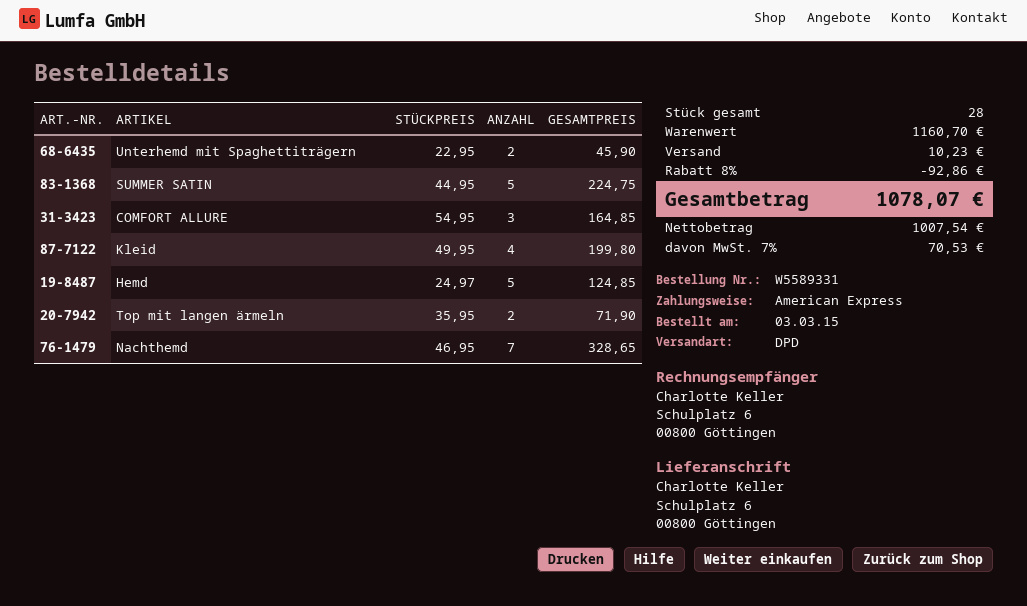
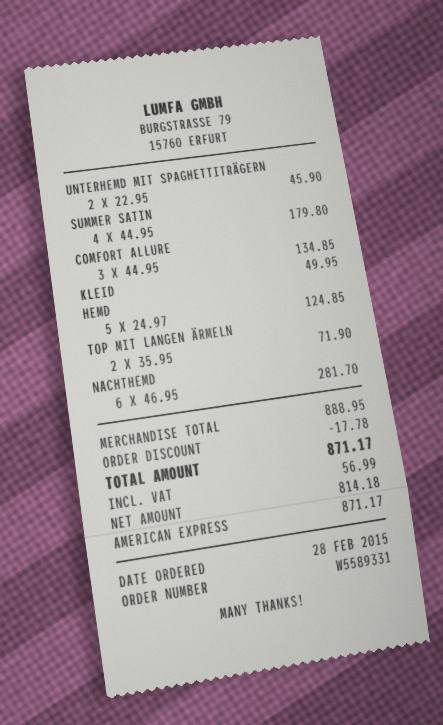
order date: 2015-03-03 -> 2015-02-28
SUMMER SATIN: 5 x 44.95 = 224.75 -> 4 x 44.95 = 179.80
COMFORT ALLURE: 3 x 54.95 = 164.85 -> 3 x 44.95 = 134.85
Kleid: 4 x 49.95 = 199.80 -> 1 x 49.95 = 49.95
Nachthemd: 7 x 46.95 = 328.65 -> 6 x 46.95 = 281.70
subtotal: 1160.70 -> 888.95
discount: 92.86 -> 17.78
shipping: 10.23 -> none
net: 1007.54 -> 814.18
tax: 70.53 -> 56.99
total: 1078.07 -> 871.17

